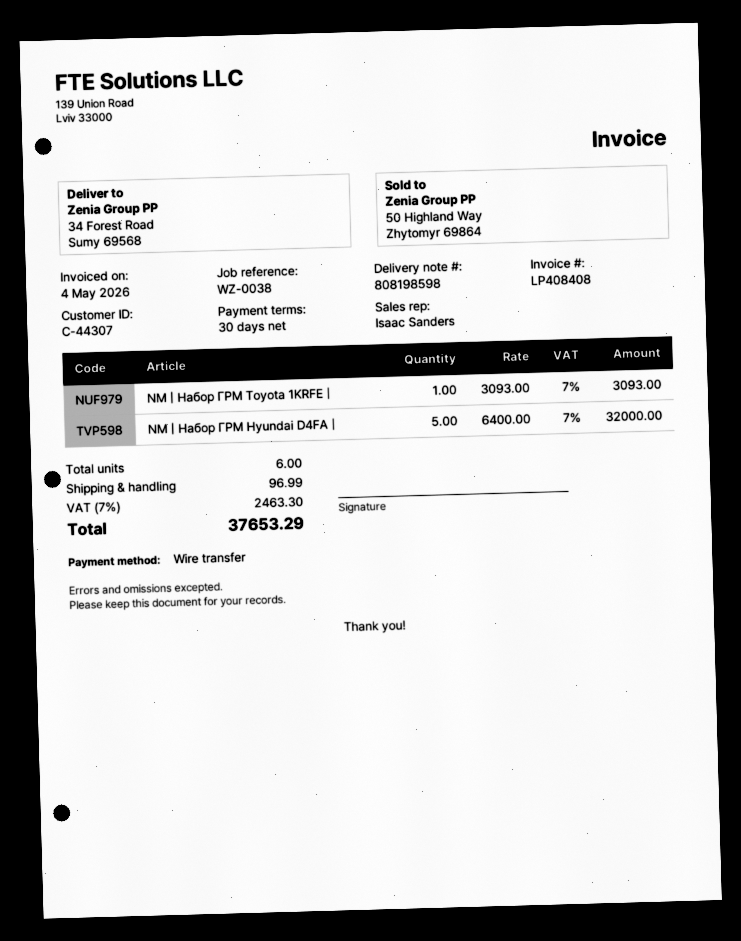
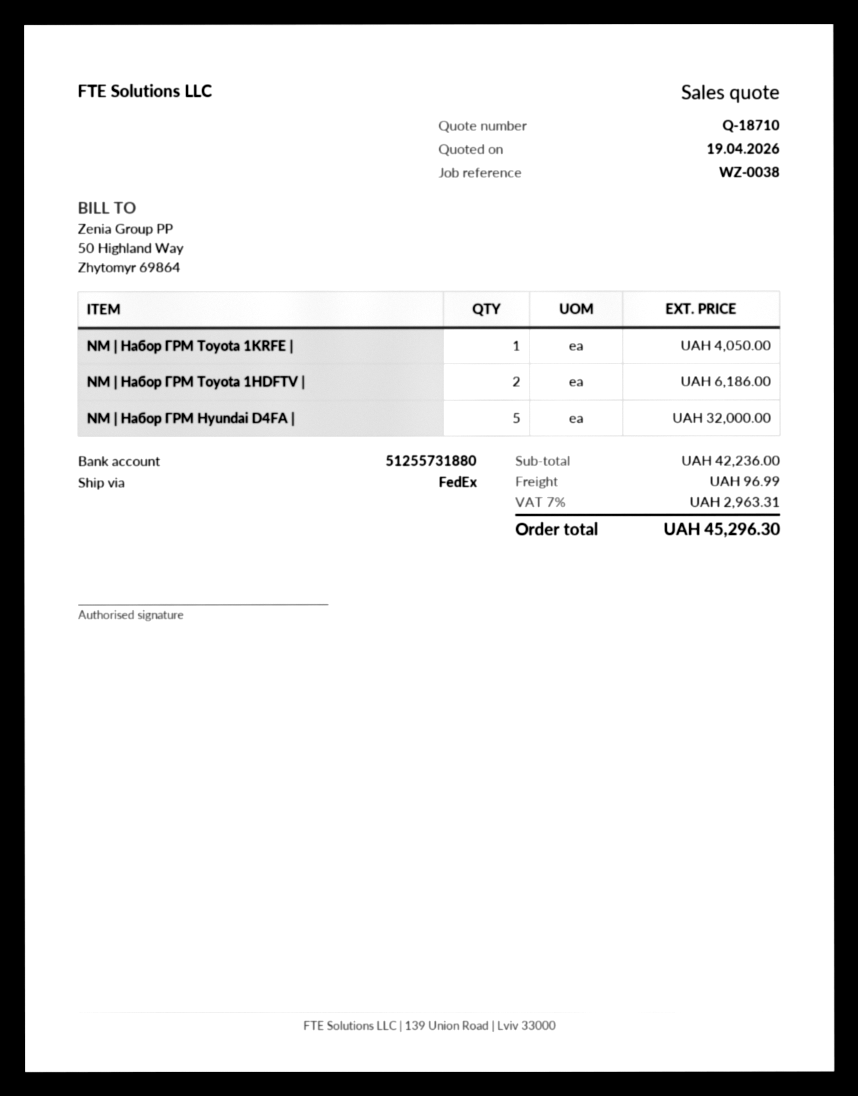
NM | Набор ГРМ Toyota 1KRFE |: 1 for 3093.00 -> 1 for 4050.00
NM | Набор ГРМ Toyota 1HDFTV |: none -> 2 for 6186.00
tax: 7% = 2463.30 -> 7% = 2963.31
total: 37653.29 -> 45296.30

